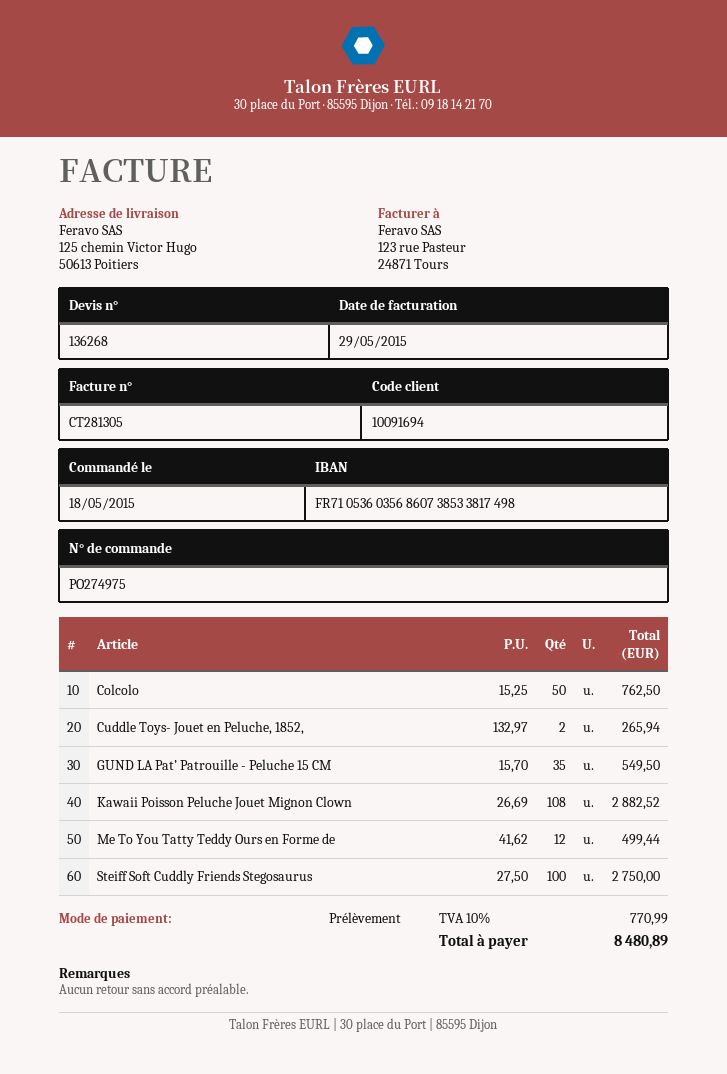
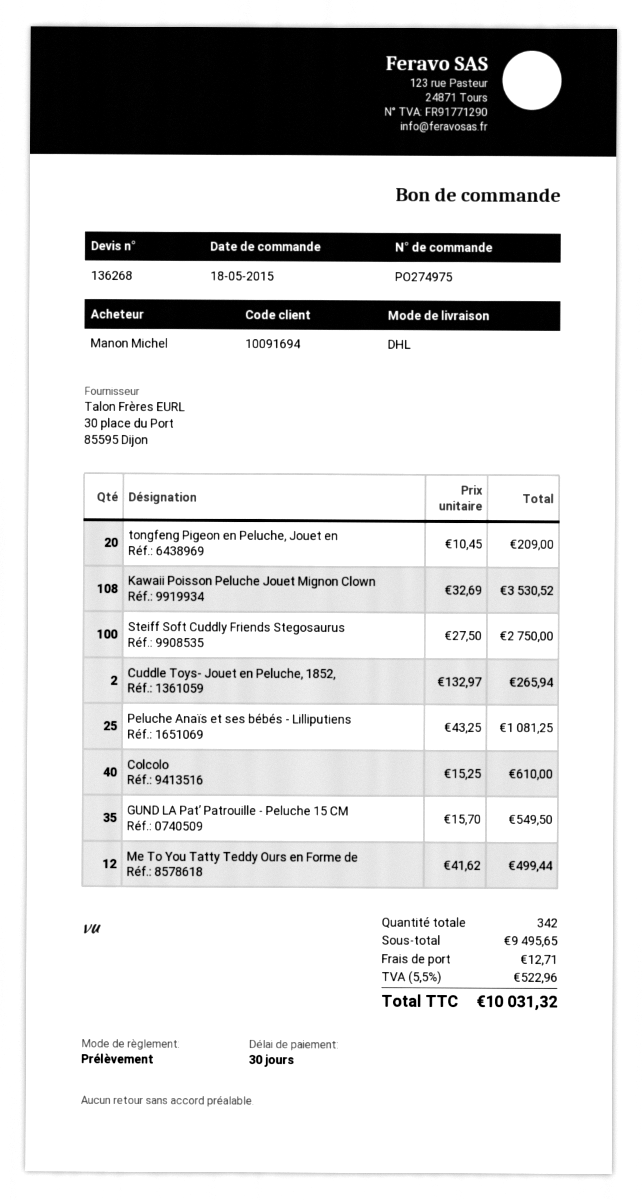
Colcolo: 50 x 15.25 = 762.50 -> 40 x 15.25 = 610.00
Kawaii Poisson Peluche Jouet Mignon Clown: 108 x 26.69 = 2882.52 -> 108 x 32.69 = 3530.52
tongfeng Pigeon en Peluche, Jouet en: none -> 20 x 10.45 = 209.00
Peluche Anaïs et ses bébés - Lilliputiens: none -> 25 x 43.25 = 1081.25
shipping: none -> 12.71
tax: 10% = 770.99 -> 5.5% = 522.96
total: 8480.89 -> 10031.32

